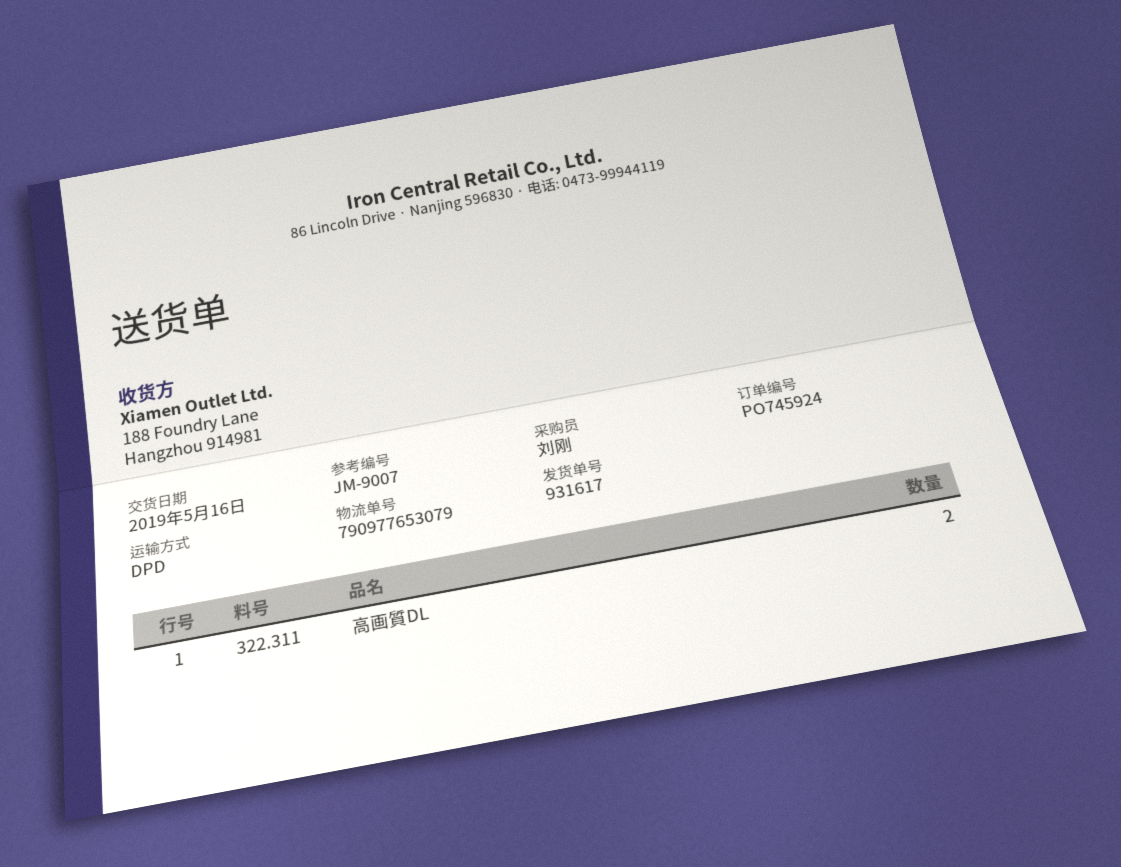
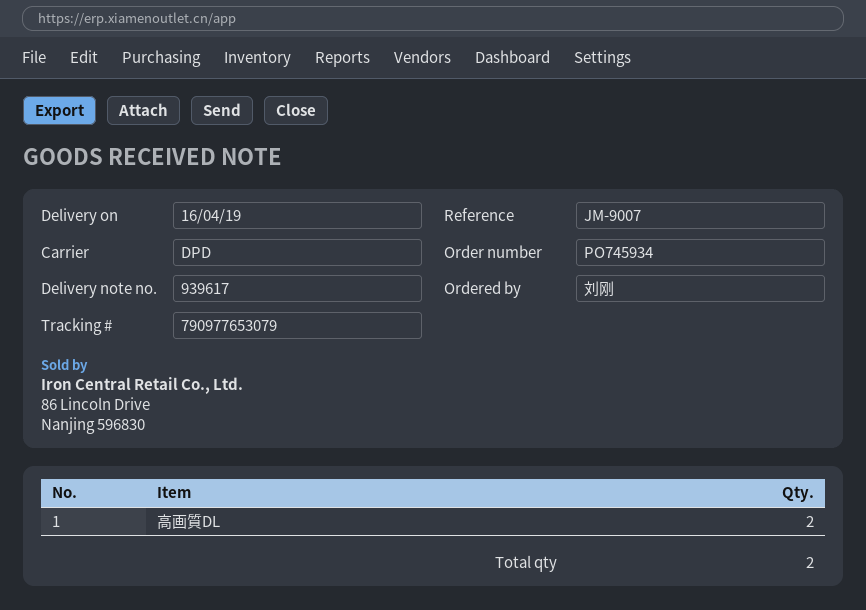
order number: PO745924 -> PO745934
delivery note number: 931617 -> 939617
delivery date: 2019-05-16 -> 2019-04-16

